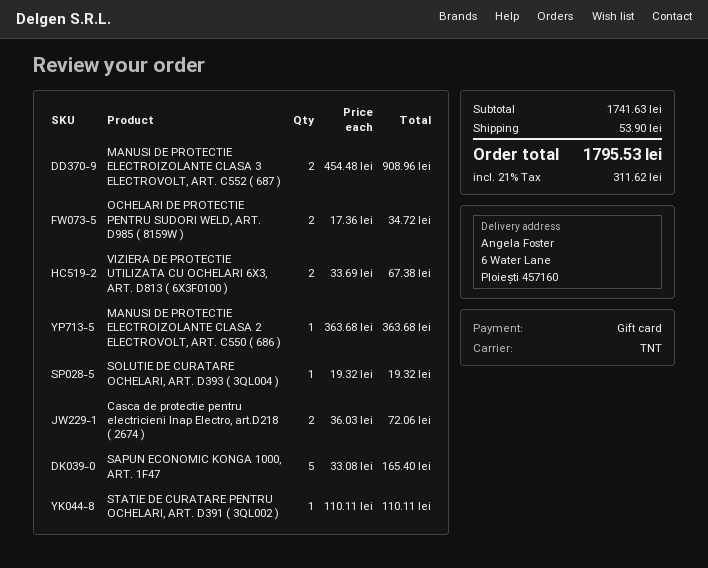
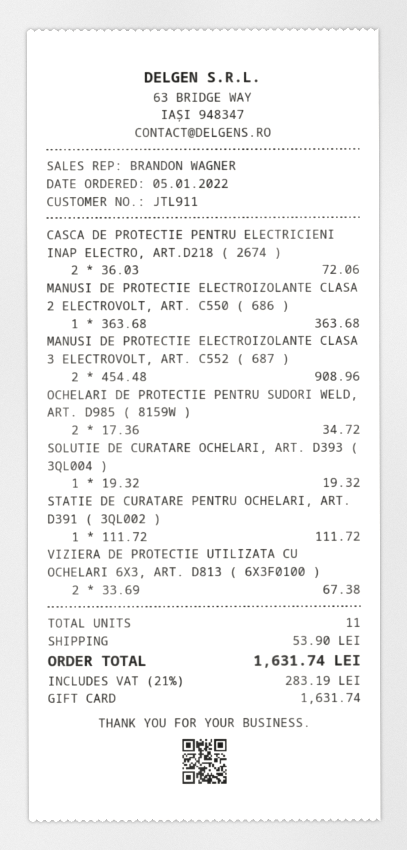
SAPUN ECONOMIC KONGA 1000, ART. 1F47: 5 x 33.08 = 165.40 -> none
STATIE DE CURATARE PENTRU OCHELARI, ART. D391 ( 3QL002 ): 1 x 110.11 = 110.11 -> 1 x 111.72 = 111.72
tax: 21% = 311.62 -> 21% = 283.19
total: 1795.53 -> 1631.74

